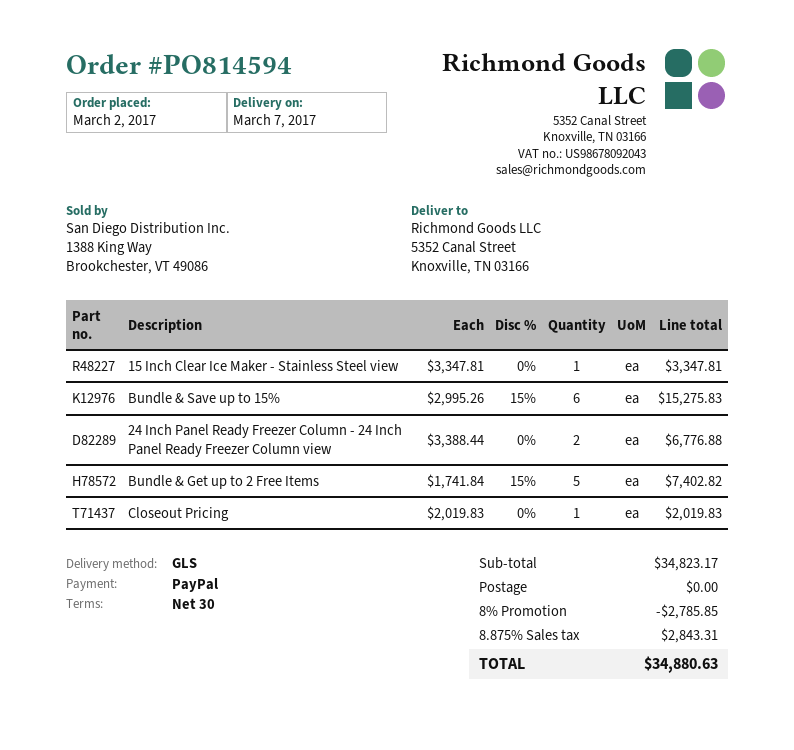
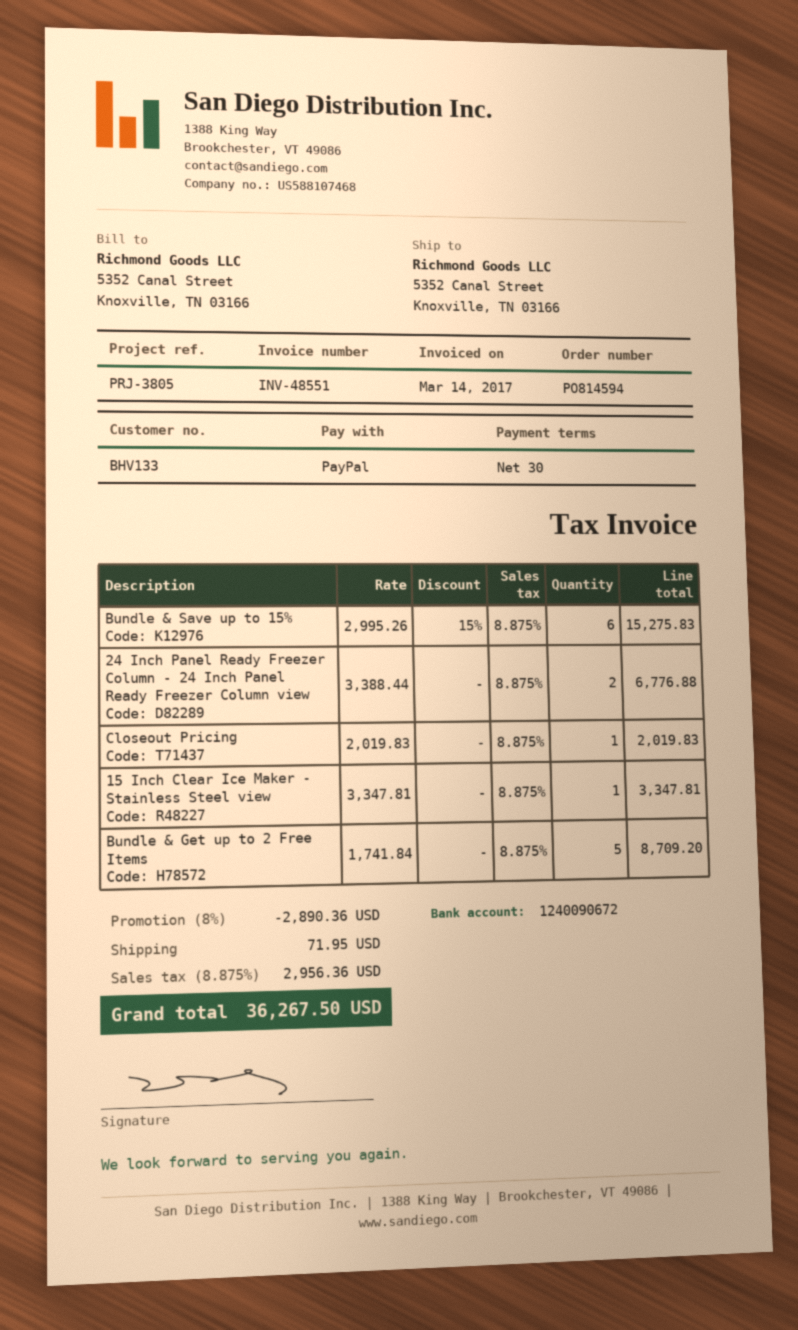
Bundle & Get up to 2 Free Items: 5 x 1741.84 - 15% = 7402.82 -> 5 x 1741.84 = 8709.20
discount: 8% = 2785.85 -> 8% = 2890.36
shipping: 0.00 -> 71.95
tax: 8.875% = 2843.31 -> 8.875% = 2956.36
total: 34880.63 -> 36267.50

